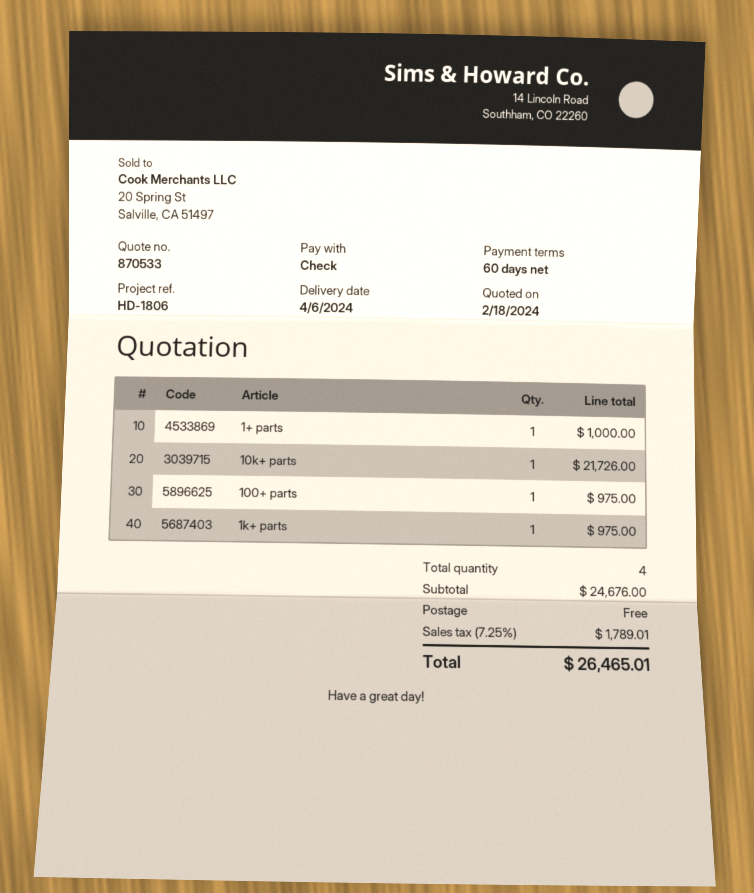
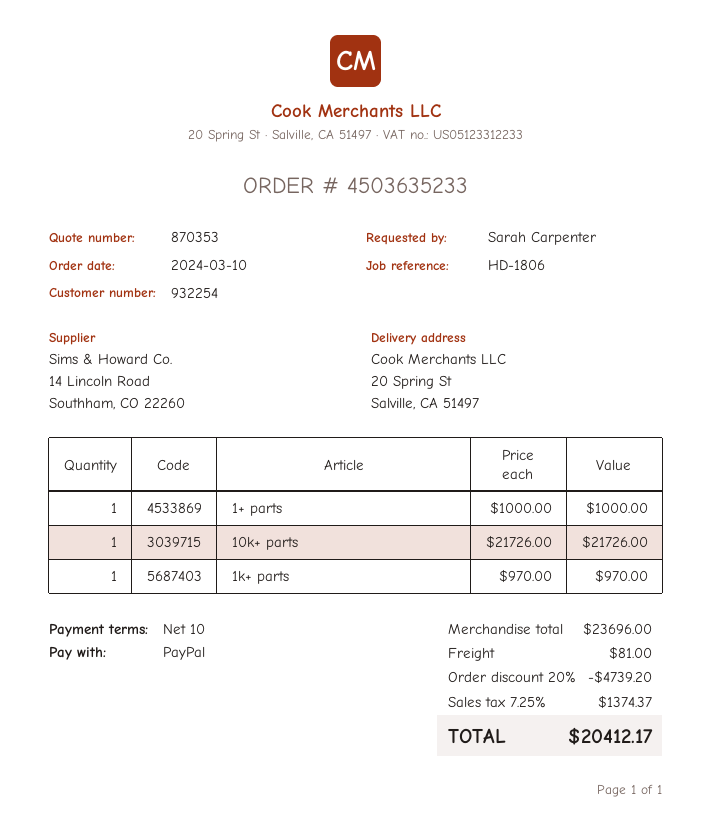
quote number: 870533 -> 870353
payment terms: 60 days -> 10 days
payment method: cheque -> PayPal
100+ parts: 1 for 975.00 -> none
1k+ parts: 1 for 975.00 -> 1 for 970.00
subtotal: 24676.00 -> 23696.00
discount: none -> 20% = 4739.20
shipping: 0.00 -> 81.00
tax: 7.25% = 1789.01 -> 7.25% = 1374.37
total: 26465.01 -> 20412.17

